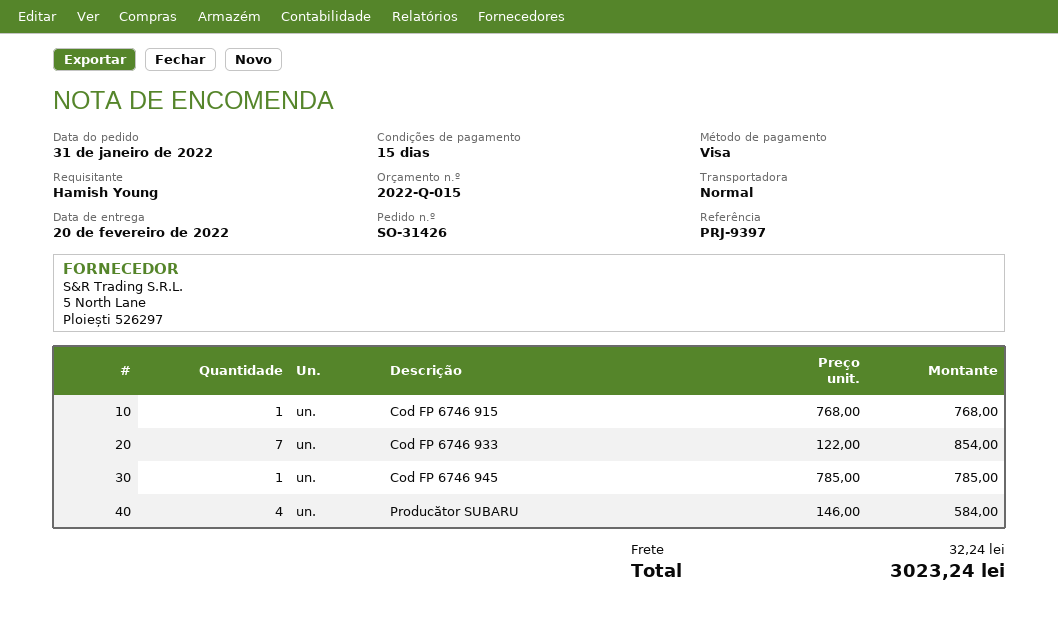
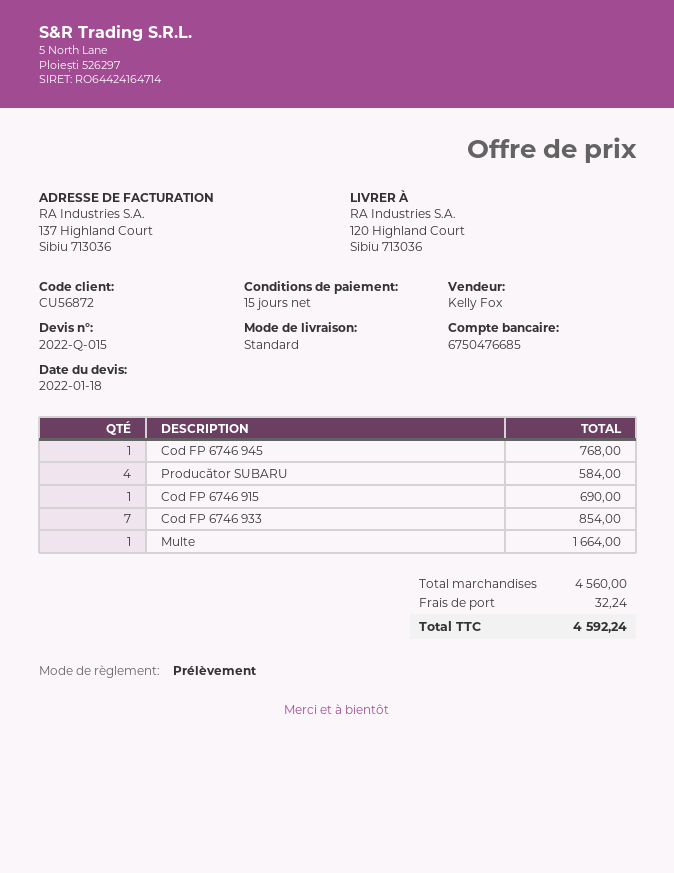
payment method: Visa -> direct debit
Cod FP 6746 915: 1 for 768.00 -> 1 for 690.00
Cod FP 6746 945: 1 for 785.00 -> 1 for 768.00
Multe: none -> 1 for 1664.00
total: 3023.24 -> 4592.24

